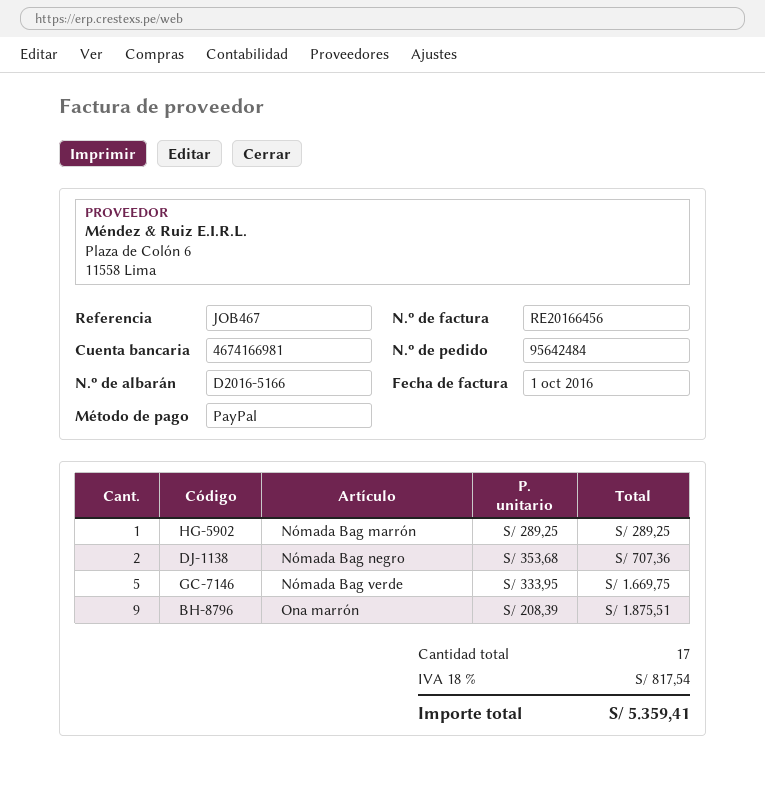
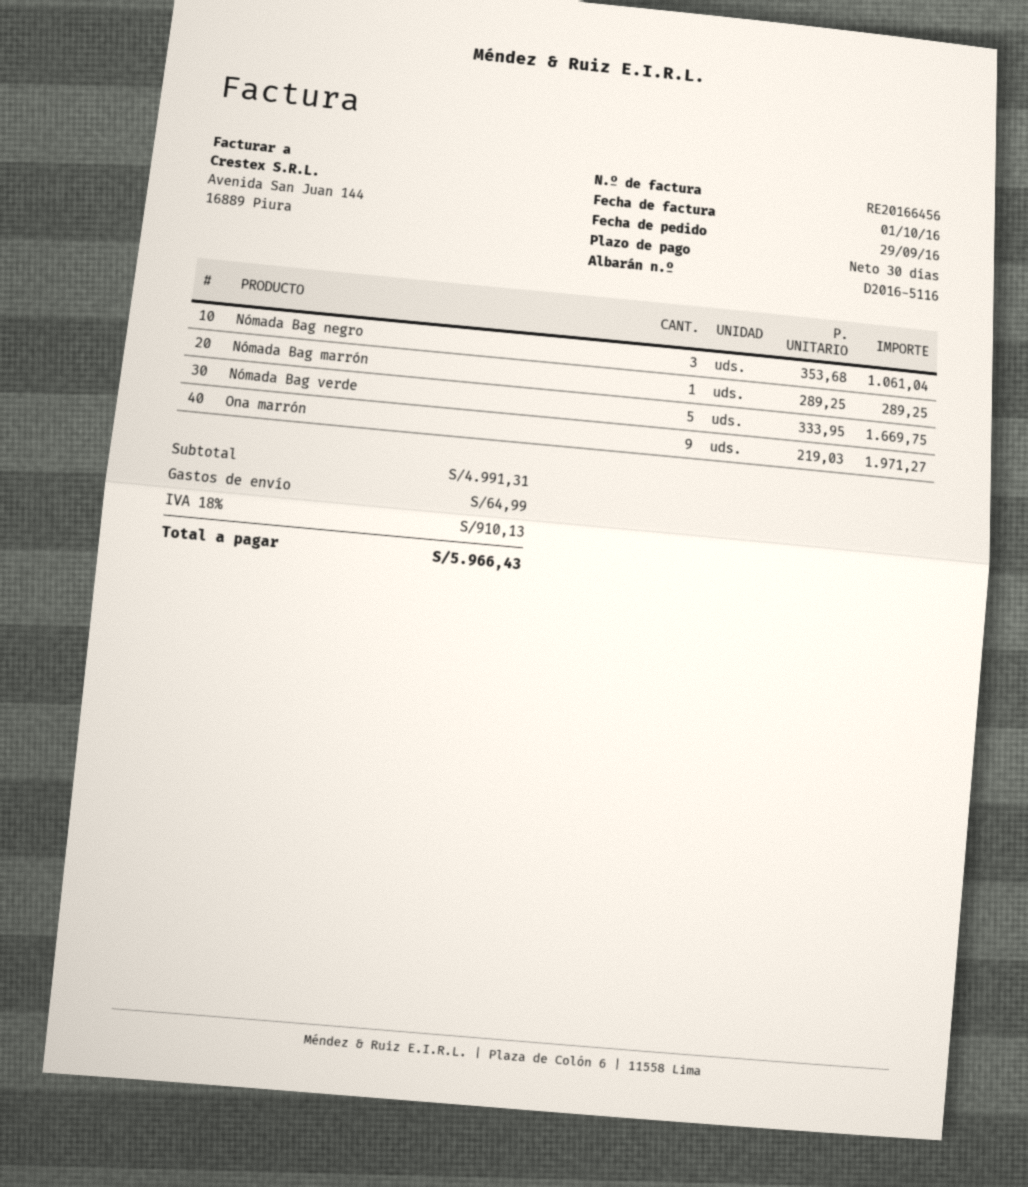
delivery note number: D2016-5166 -> D2016-5116
Nómada Bag negro: 2 x 353.68 = 707.36 -> 3 x 353.68 = 1061.04
Ona marrón: 9 x 208.39 = 1875.51 -> 9 x 219.03 = 1971.27
shipping: none -> 64.99
tax: 18% = 817.54 -> 18% = 910.13
total: 5359.41 -> 5966.43

